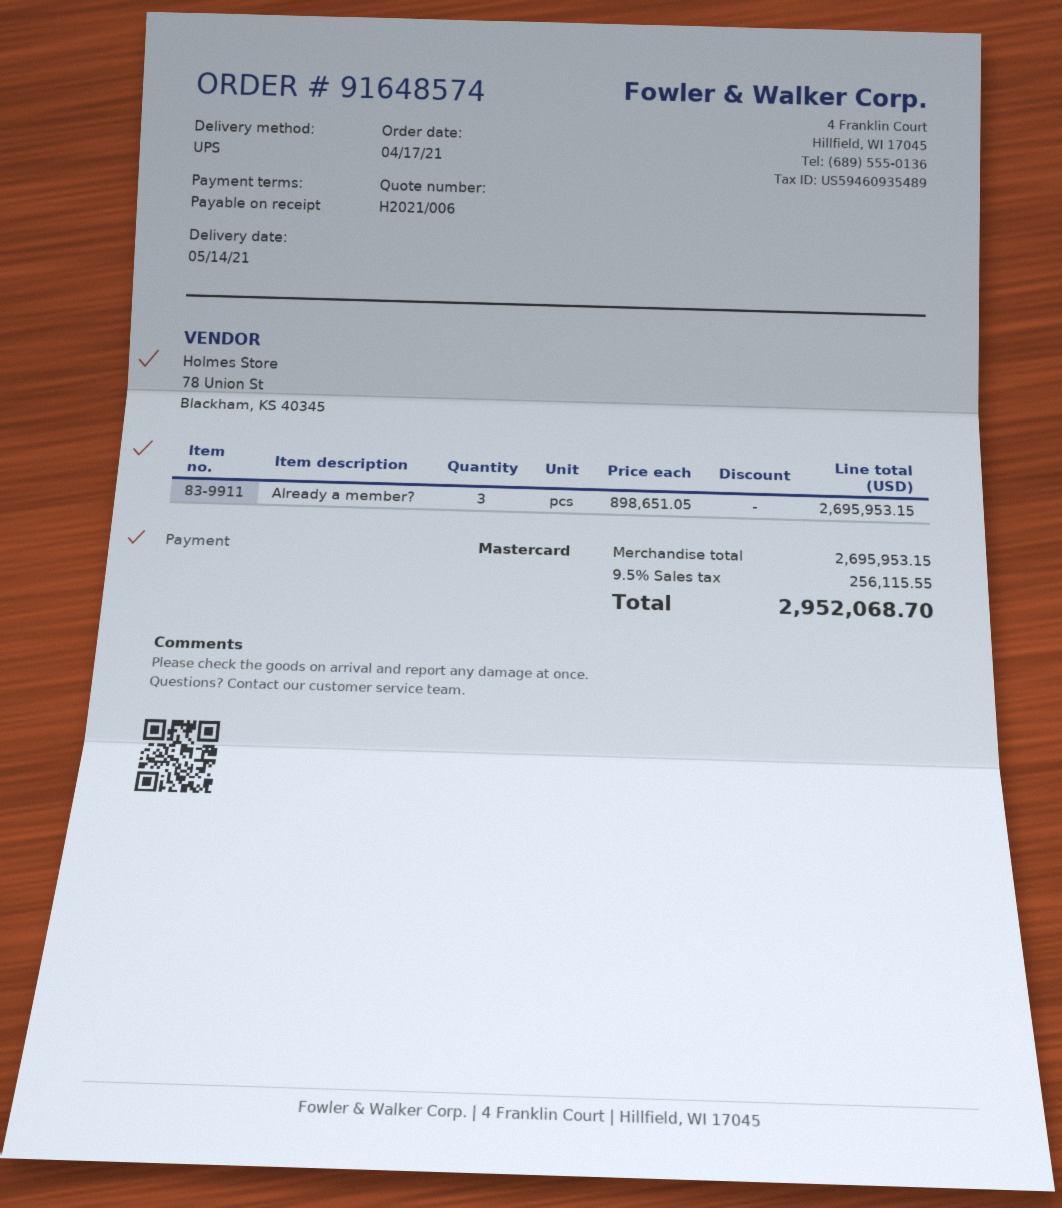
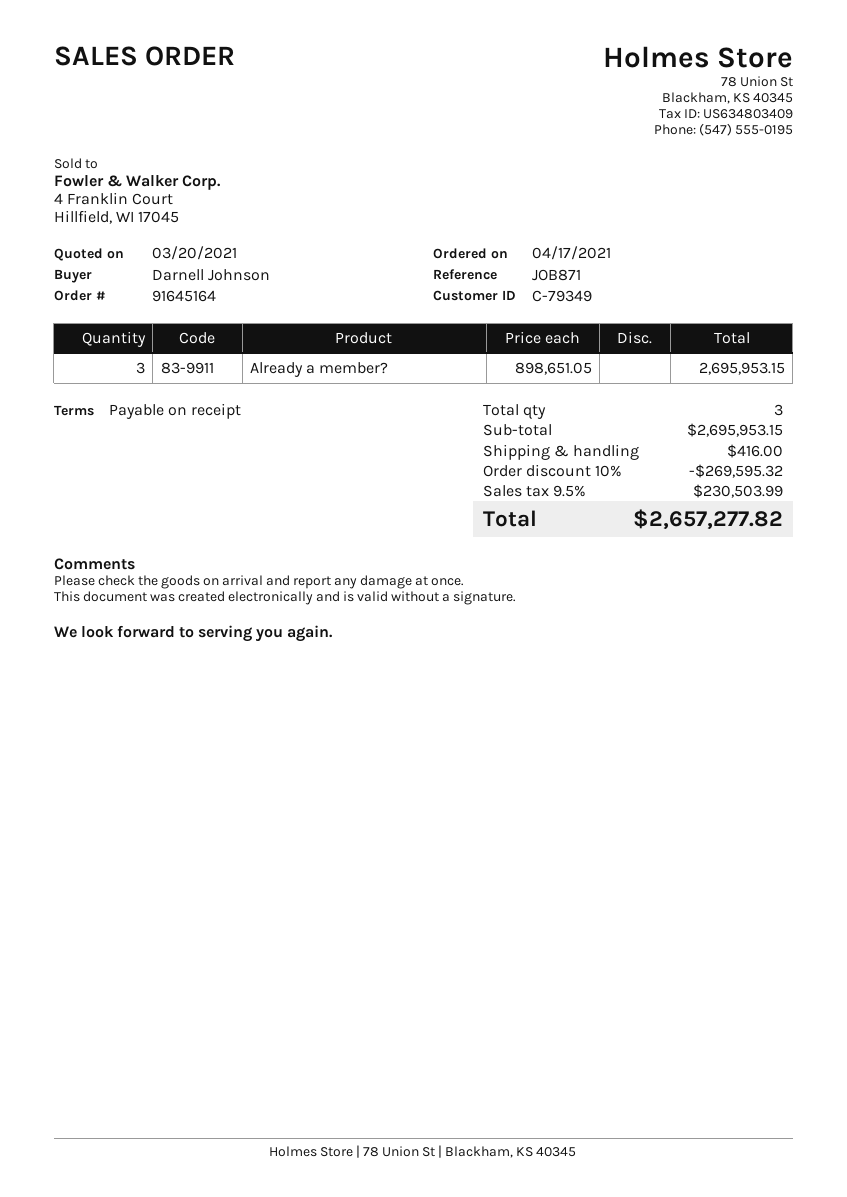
order number: 91648574 -> 91645164
discount: none -> 10% = 269595.32
shipping: none -> 416.00
tax: 9.5% = 256115.55 -> 9.5% = 230503.99
total: 2952068.70 -> 2657277.82

